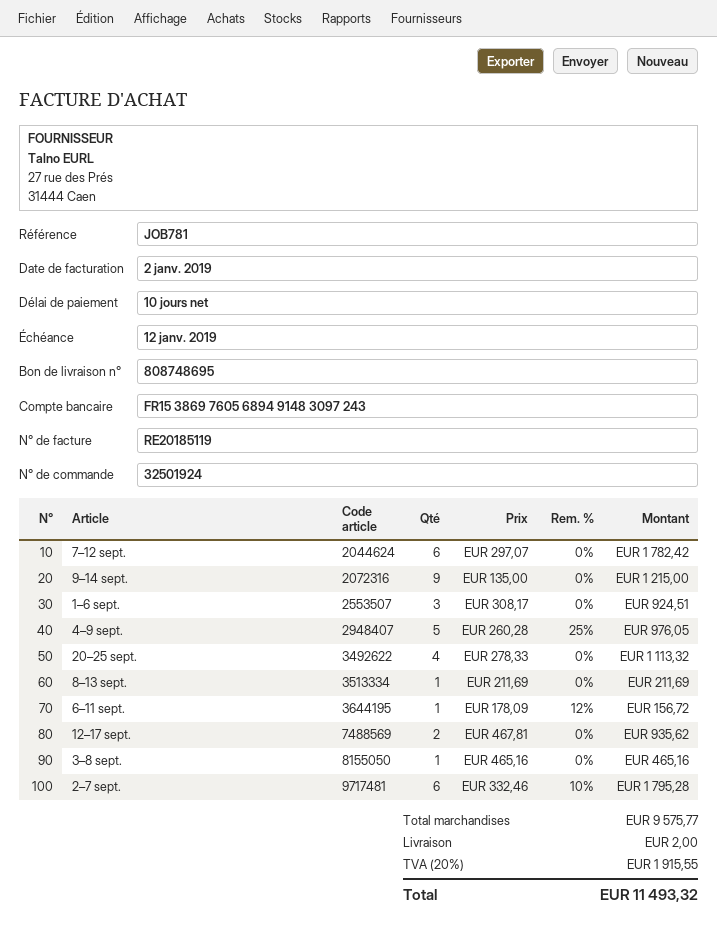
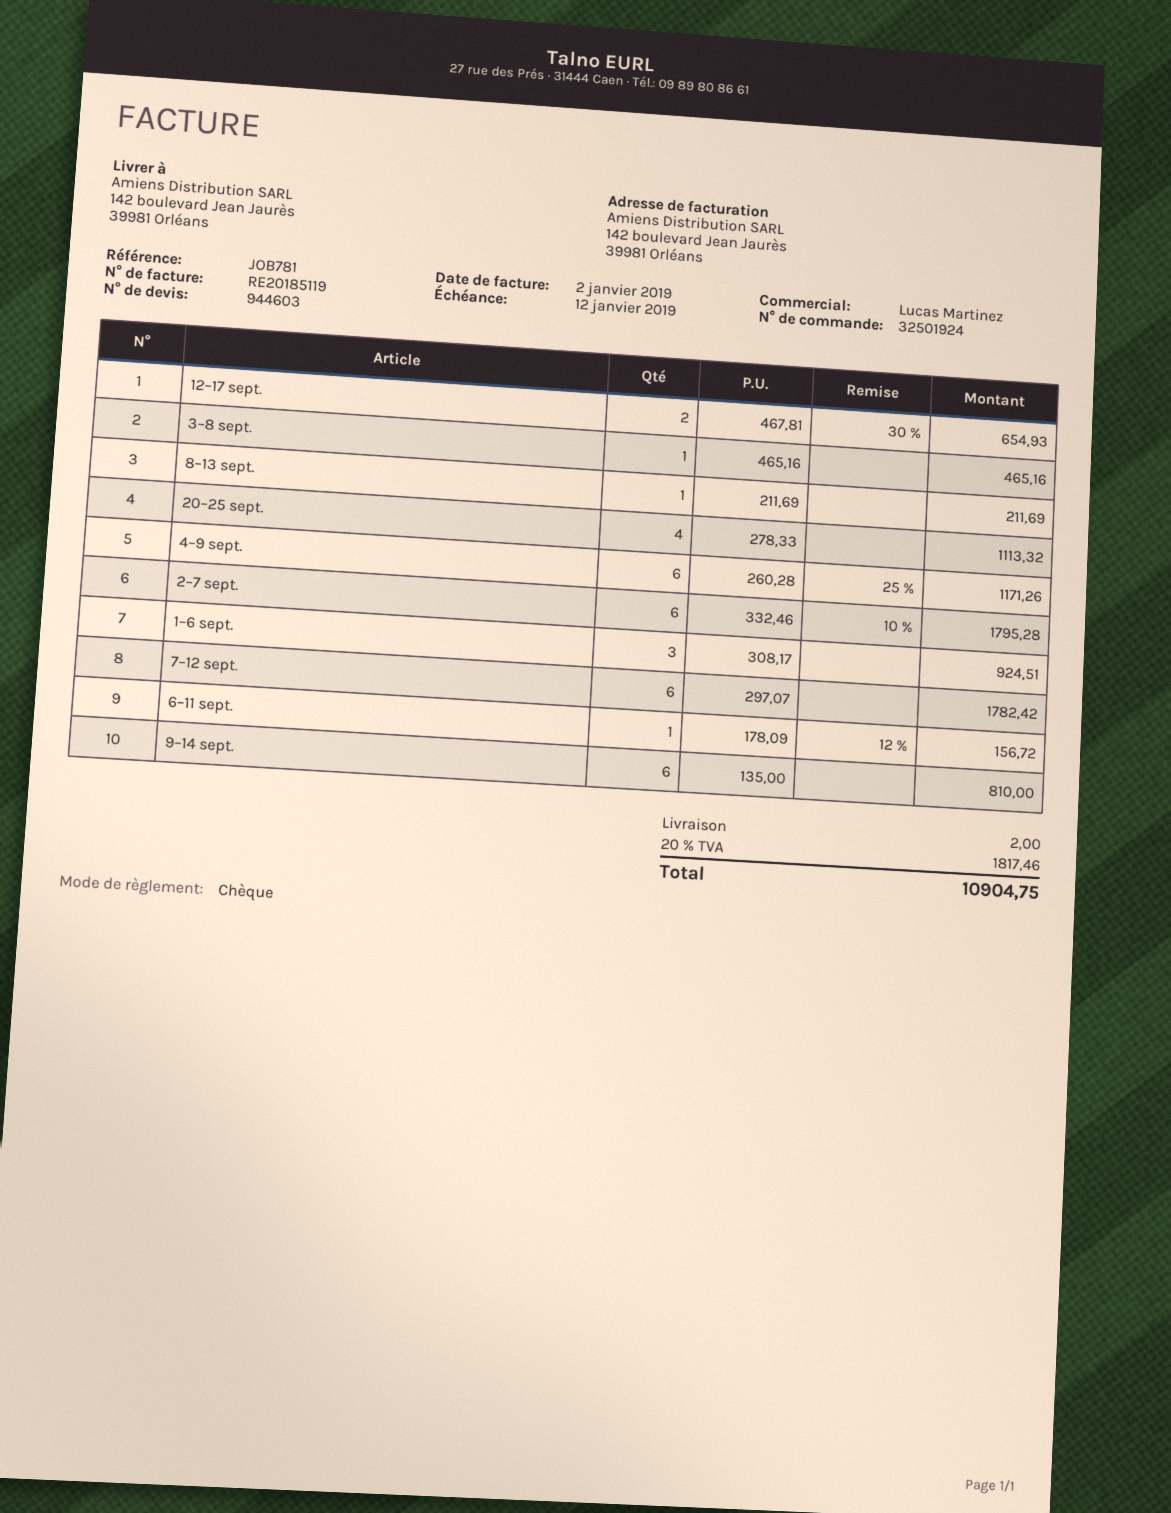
9–14 sept.: 9 x 135.00 = 1215.00 -> 6 x 135.00 = 810.00
4–9 sept.: 5 x 260.28 - 25% = 976.05 -> 6 x 260.28 - 25% = 1171.26
12–17 sept.: 2 x 467.81 = 935.62 -> 2 x 467.81 - 30% = 654.93
tax: 20% = 1915.55 -> 20% = 1817.46
total: 11493.32 -> 10904.75

